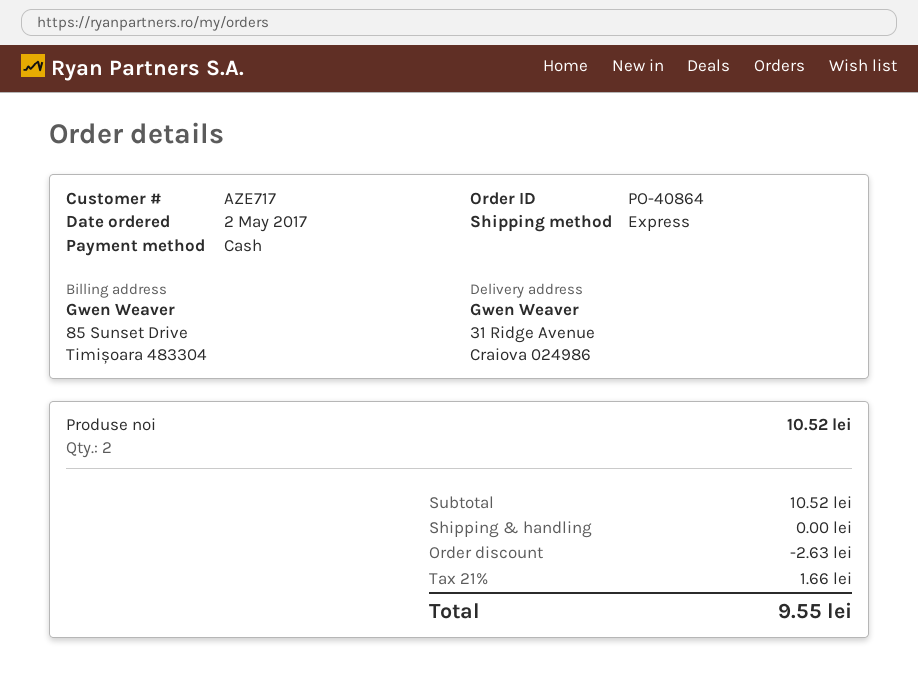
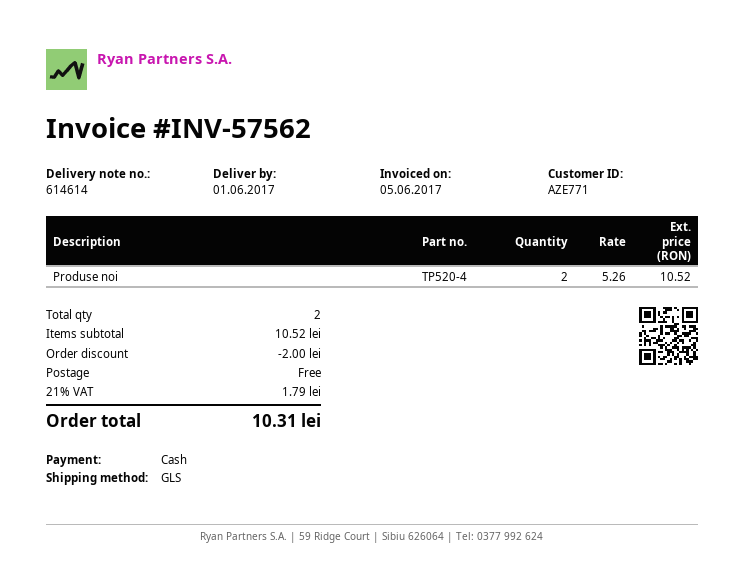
customer number: AZE717 -> AZE771
shipping method: express -> GLS
discount: 2.63 -> 2.00
tax: 21% = 1.66 -> 21% = 1.79
total: 9.55 -> 10.31

